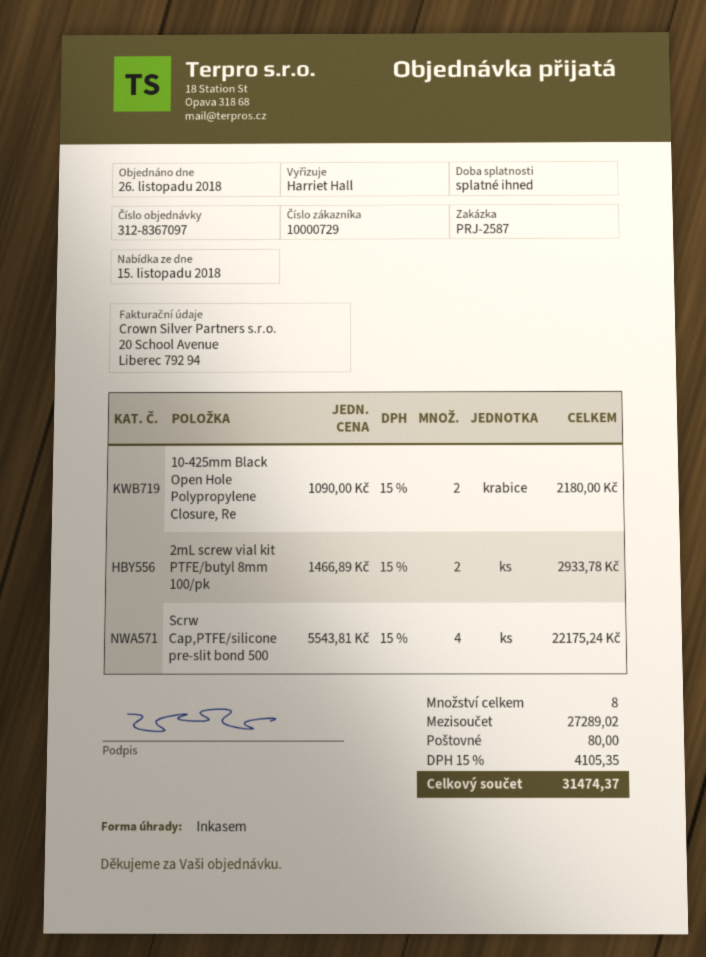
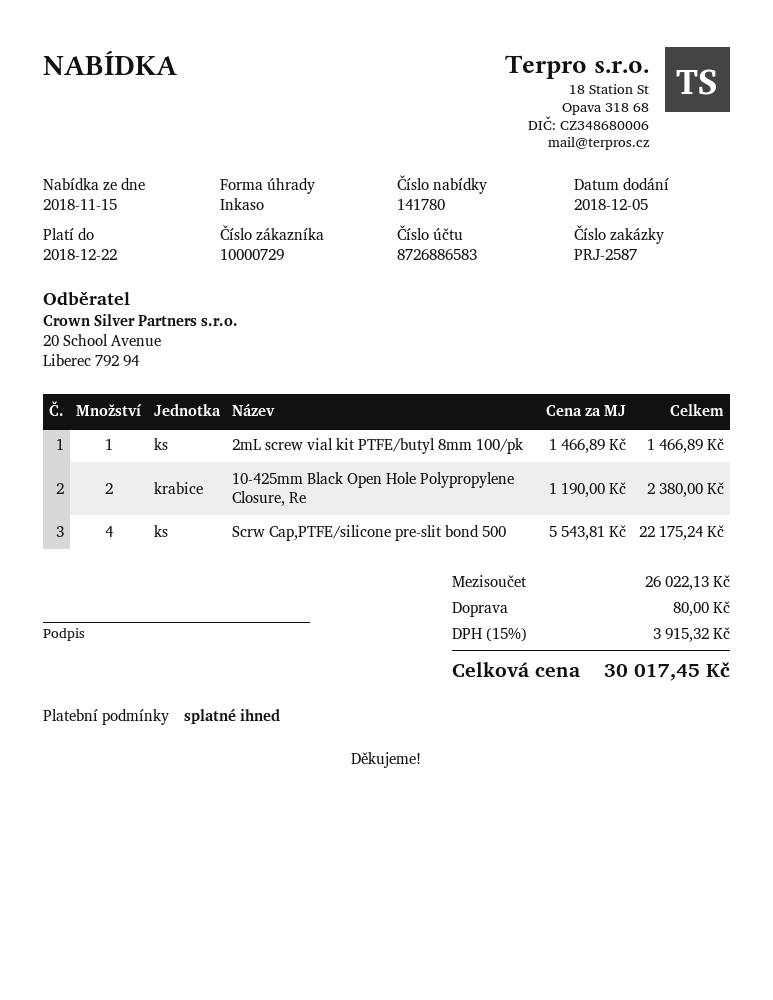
10-425mm Black Open Hole Polypropylene Closure, Re: 2 x 1090.00 = 2180.00 -> 2 x 1190.00 = 2380.00
2mL screw vial kit PTFE/butyl 8mm 100/pk: 2 x 1466.89 = 2933.78 -> 1 x 1466.89 = 1466.89
subtotal: 27289.02 -> 26022.13
tax: 15% = 4105.35 -> 15% = 3915.32
total: 31474.37 -> 30017.45

